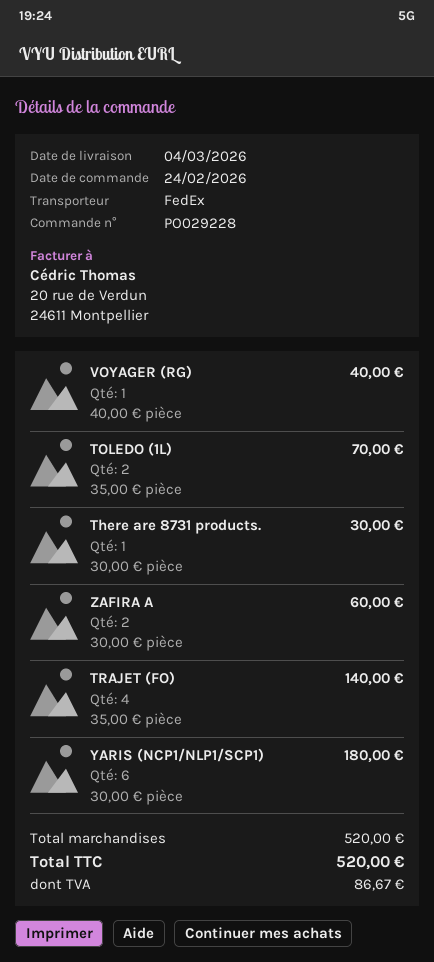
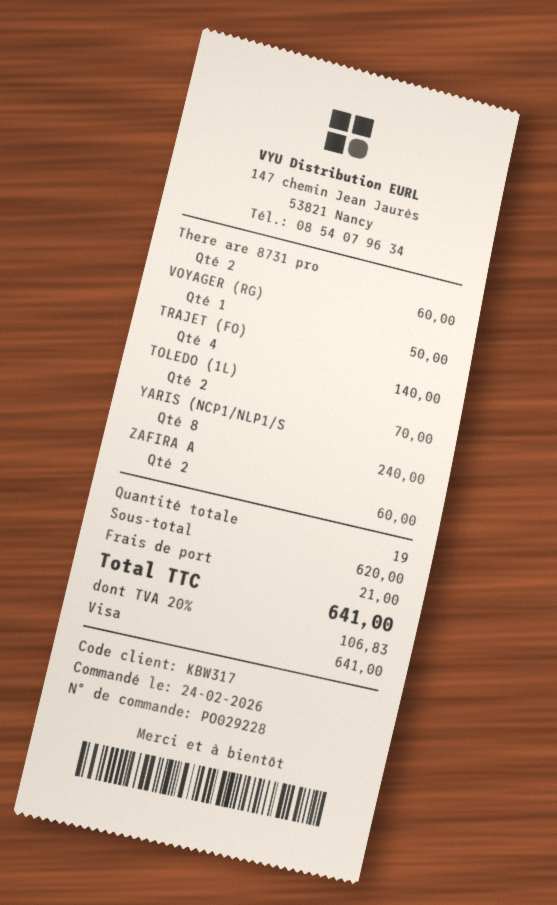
VOYAGER (RG): 1 for 40.00 -> 1 for 50.00
There are 8731 products.: 1 for 30.00 -> 2 for 60.00
YARIS (NCP1/NLP1/SCP1): 6 for 180.00 -> 8 for 240.00
subtotal: 520.00 -> 620.00
shipping: none -> 21.00
tax: 86.67 -> 106.83
total: 520.00 -> 641.00

